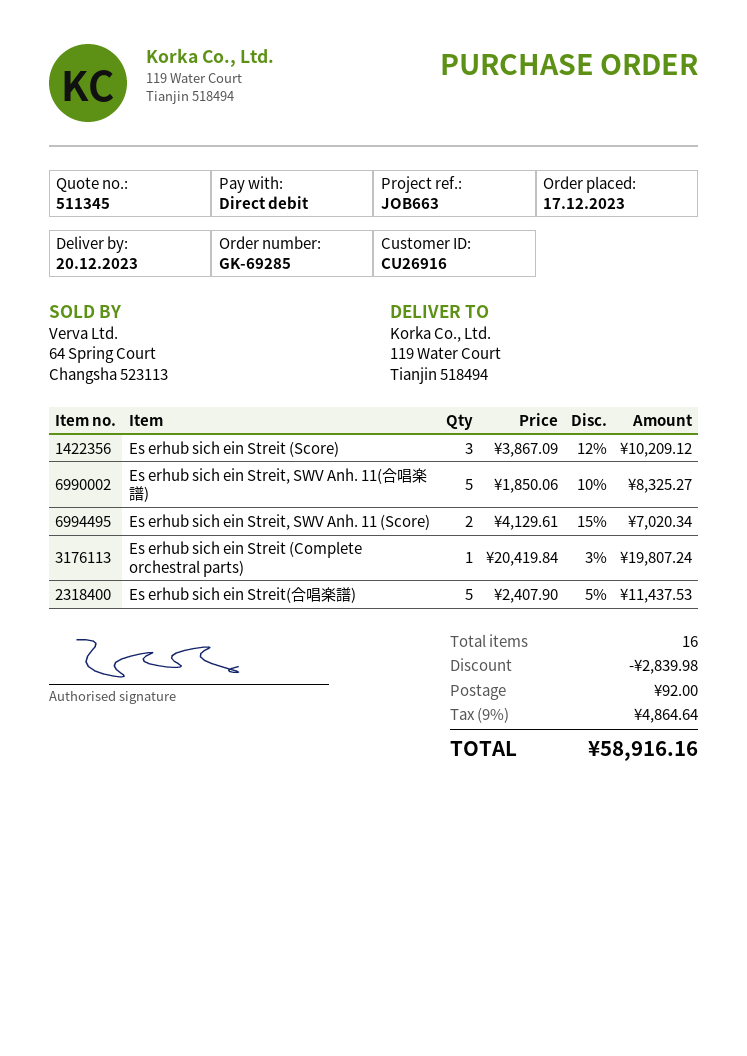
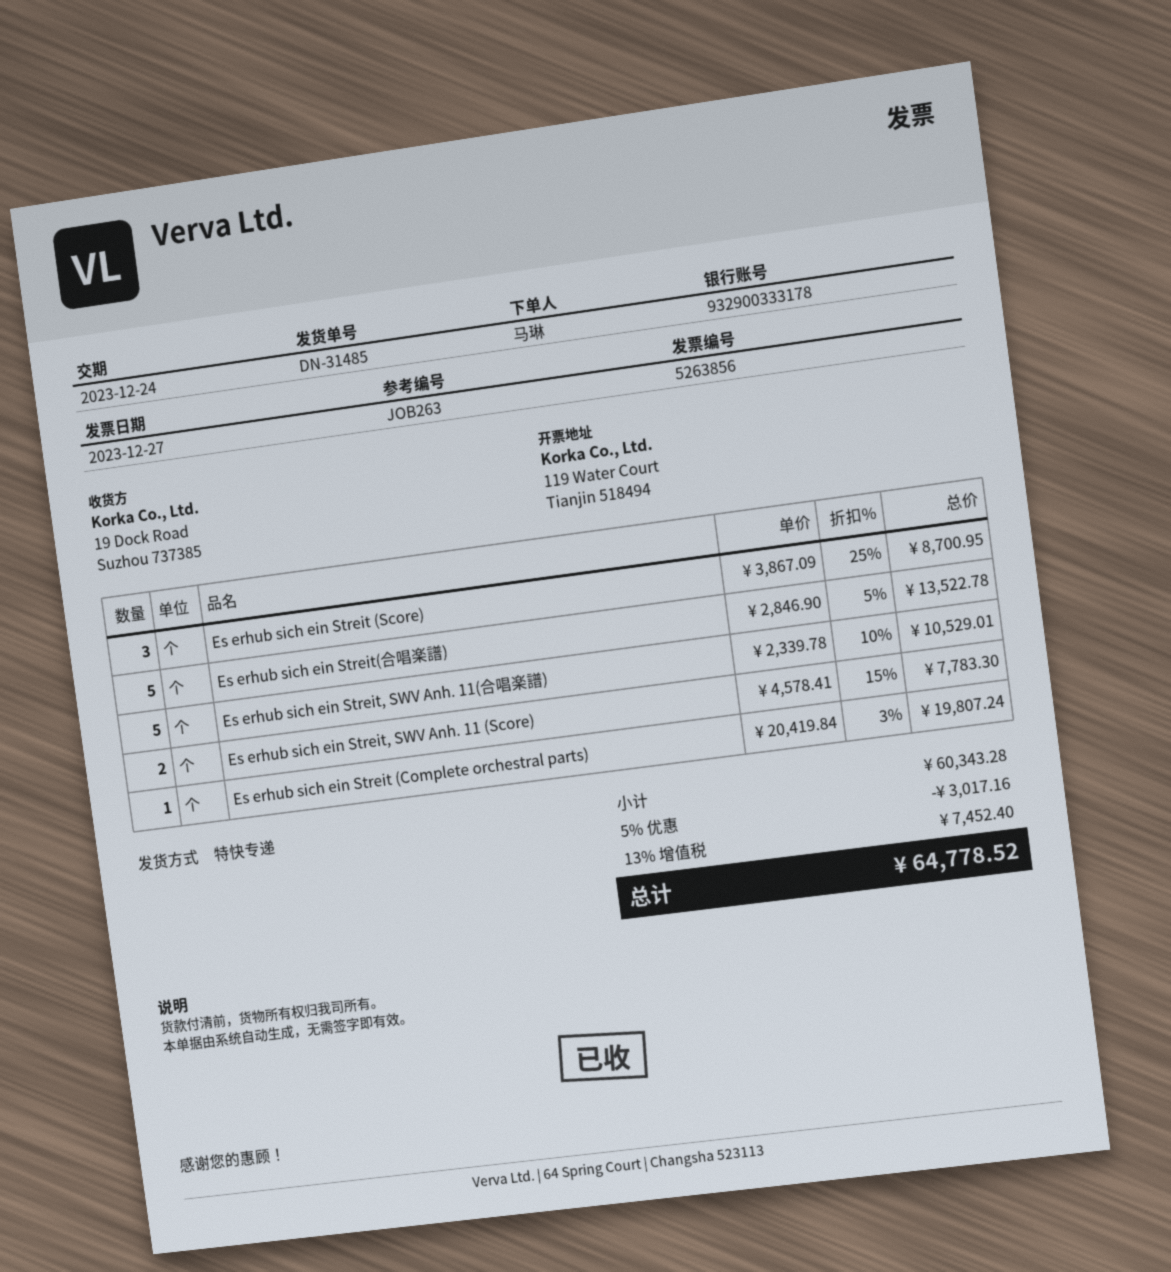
delivery date: 2023-12-20 -> 2023-12-24
reference: JOB663 -> JOB263
ship to: 119 Water Court, Tianjin 518494 -> 19 Dock Road, Suzhou 737385
Es erhub sich ein Streit (Score): 3 x 3867.09 - 12% = 10209.12 -> 3 x 3867.09 - 25% = 8700.95
Es erhub sich ein Streit, SWV Anh. 11(合唱楽譜): 5 x 1850.06 - 10% = 8325.27 -> 5 x 2339.78 - 10% = 10529.01
Es erhub sich ein Streit, SWV Anh. 11 (Score): 2 x 4129.61 - 15% = 7020.34 -> 2 x 4578.41 - 15% = 7783.30
Es erhub sich ein Streit(合唱楽譜): 5 x 2407.90 - 5% = 11437.53 -> 5 x 2846.90 - 5% = 13522.78
discount: 2839.98 -> 3017.16
shipping: 92.00 -> none
tax: 9% = 4864.64 -> 13% = 7452.40
total: 58916.16 -> 64778.52

